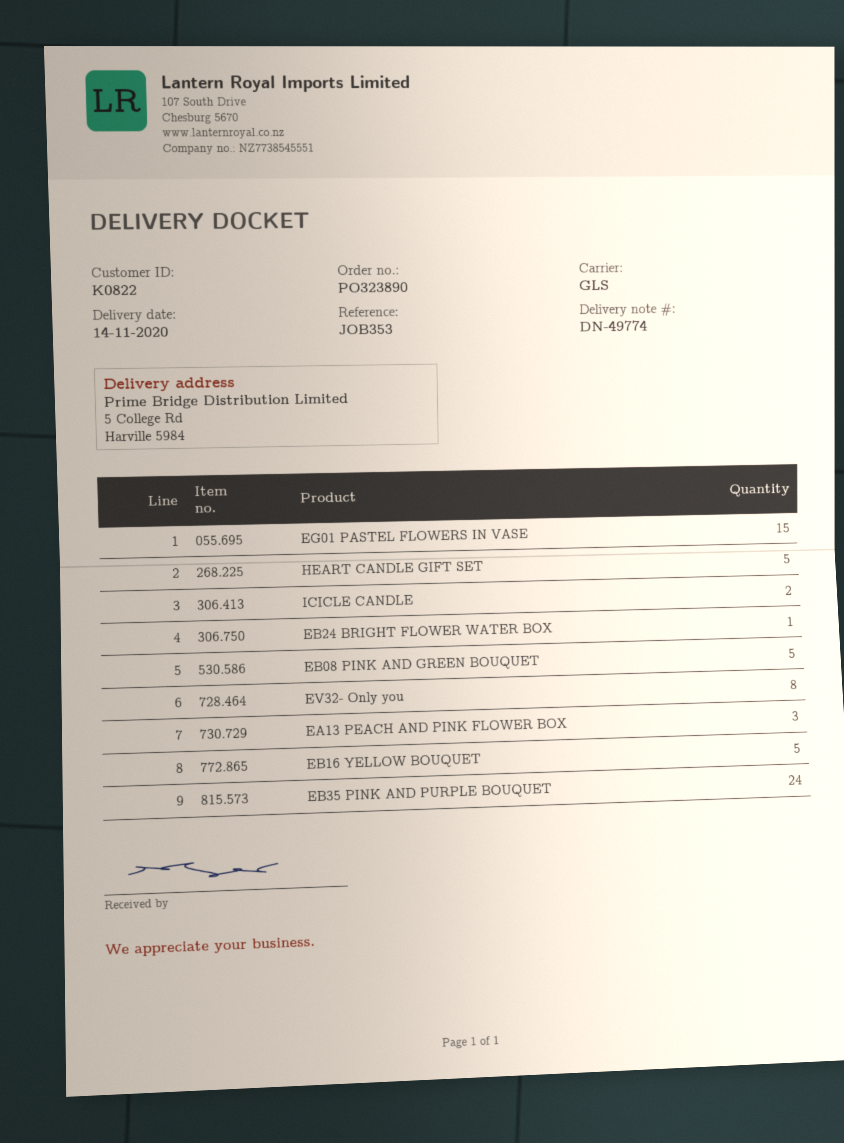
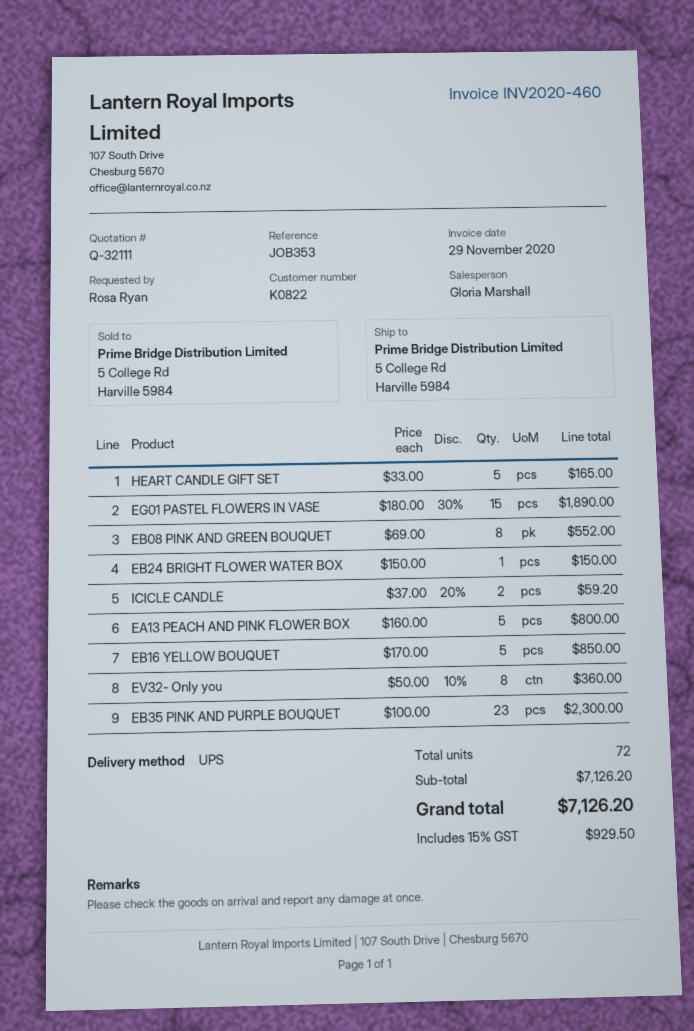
shipping method: GLS -> UPS
EB08 PINK AND GREEN BOUQUET: 5 -> 8
EA13 PEACH AND PINK FLOWER BOX: 3 -> 5
EB35 PINK AND PURPLE BOUQUET: 24 -> 23

